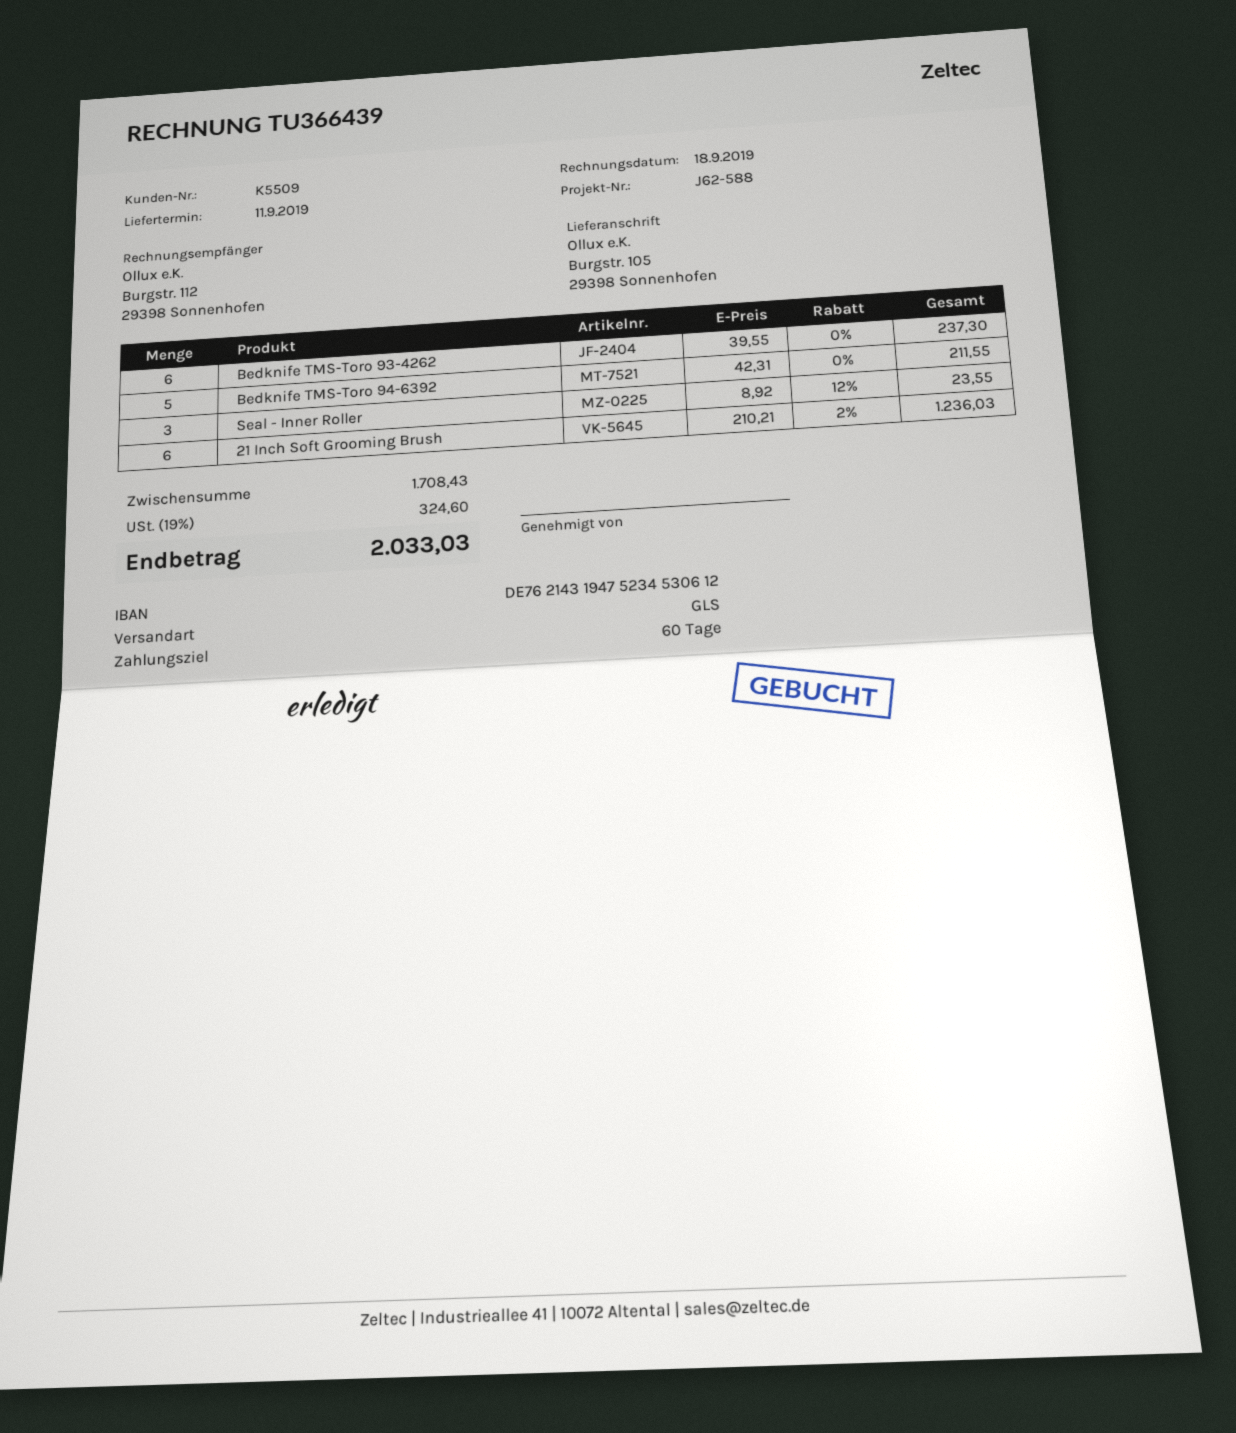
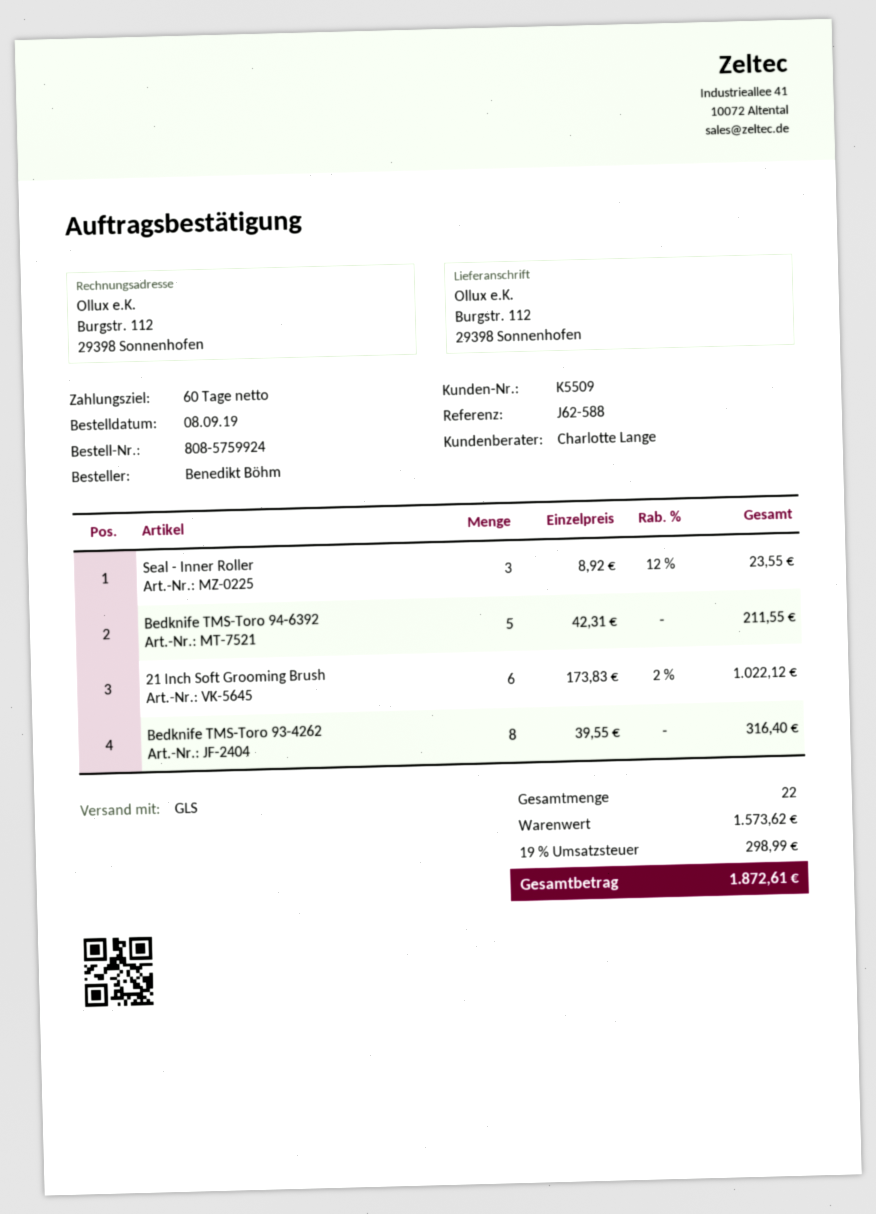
ship to: Burgstr. 105, 29398 Sonnenhofen -> Burgstr. 112, 29398 Sonnenhofen
Bedknife TMS-Toro 93-4262: 6 x 39.55 = 237.30 -> 8 x 39.55 = 316.40
21 Inch Soft Grooming Brush: 6 x 210.21 - 2% = 1236.03 -> 6 x 173.83 - 2% = 1022.12
subtotal: 1708.43 -> 1573.62
tax: 19% = 324.60 -> 19% = 298.99
total: 2033.03 -> 1872.61

